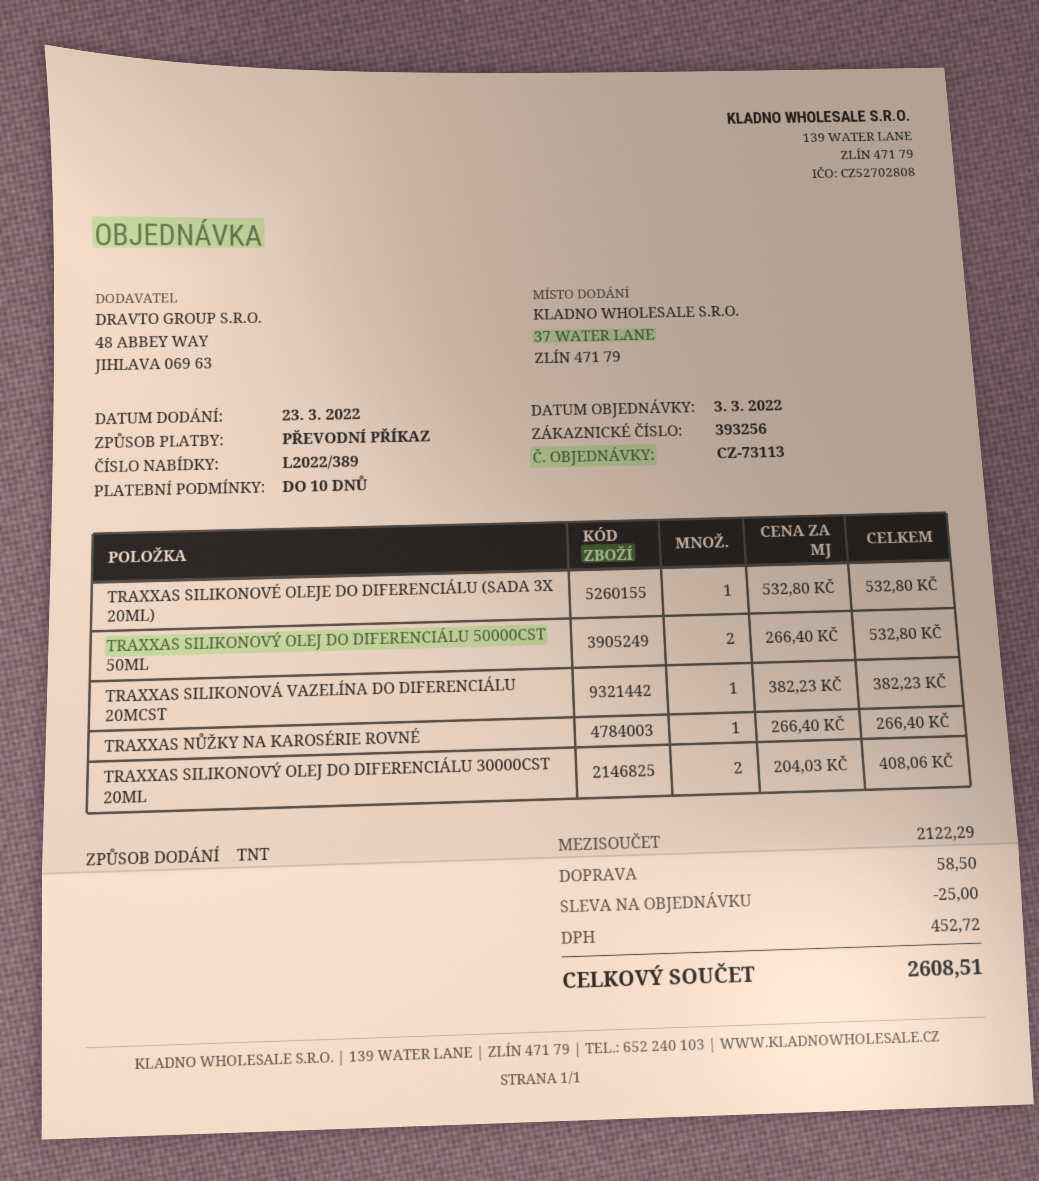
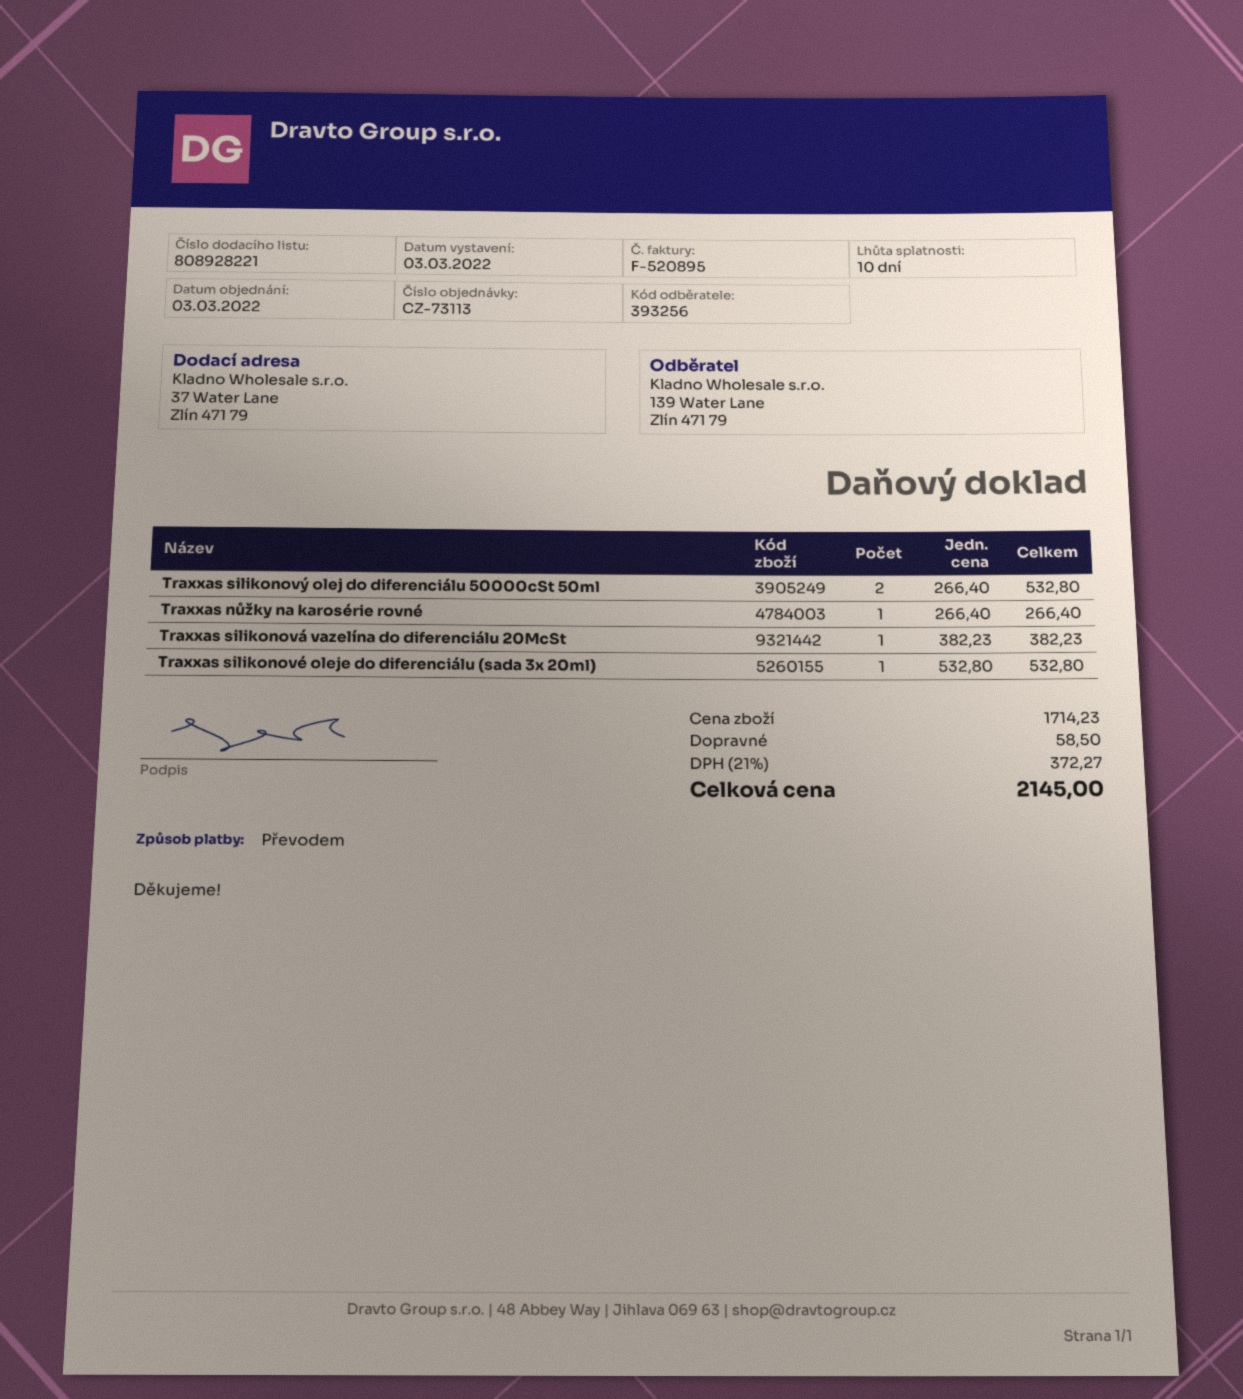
TRAXXAS SILIKONOVÝ OLEJ DO DIFERENCIÁLU 30000CST 20ML: 2 x 204.03 = 408.06 -> none
subtotal: 2122.29 -> 1714.23
discount: 25.00 -> none
tax: 452.72 -> 372.27
total: 2608.51 -> 2145.00

